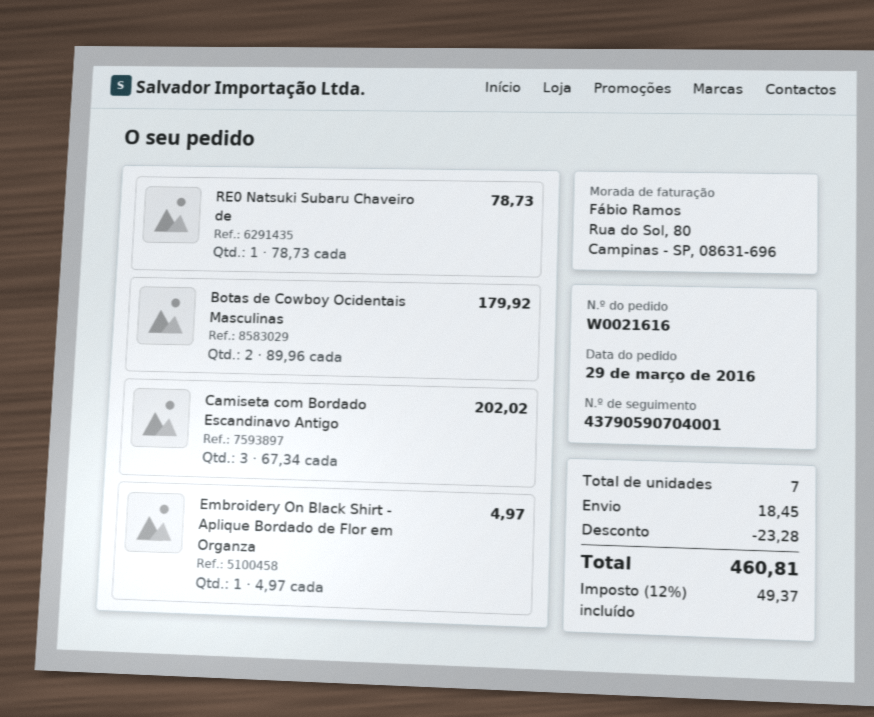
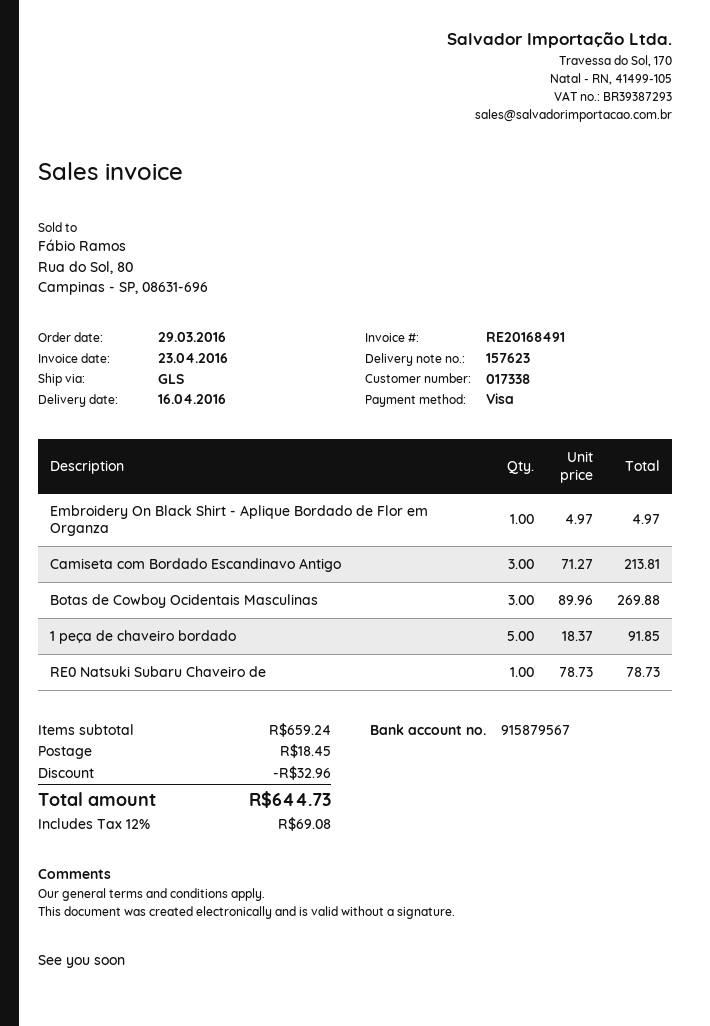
Botas de Cowboy Ocidentais Masculinas: 2 x 89.96 = 179.92 -> 3 x 89.96 = 269.88
Camiseta com Bordado Escandinavo Antigo: 3 x 67.34 = 202.02 -> 3 x 71.27 = 213.81
1 peça de chaveiro bordado: none -> 5 x 18.37 = 91.85
discount: 23.28 -> 32.96
tax: 12% = 49.37 -> 12% = 69.08
total: 460.81 -> 644.73

